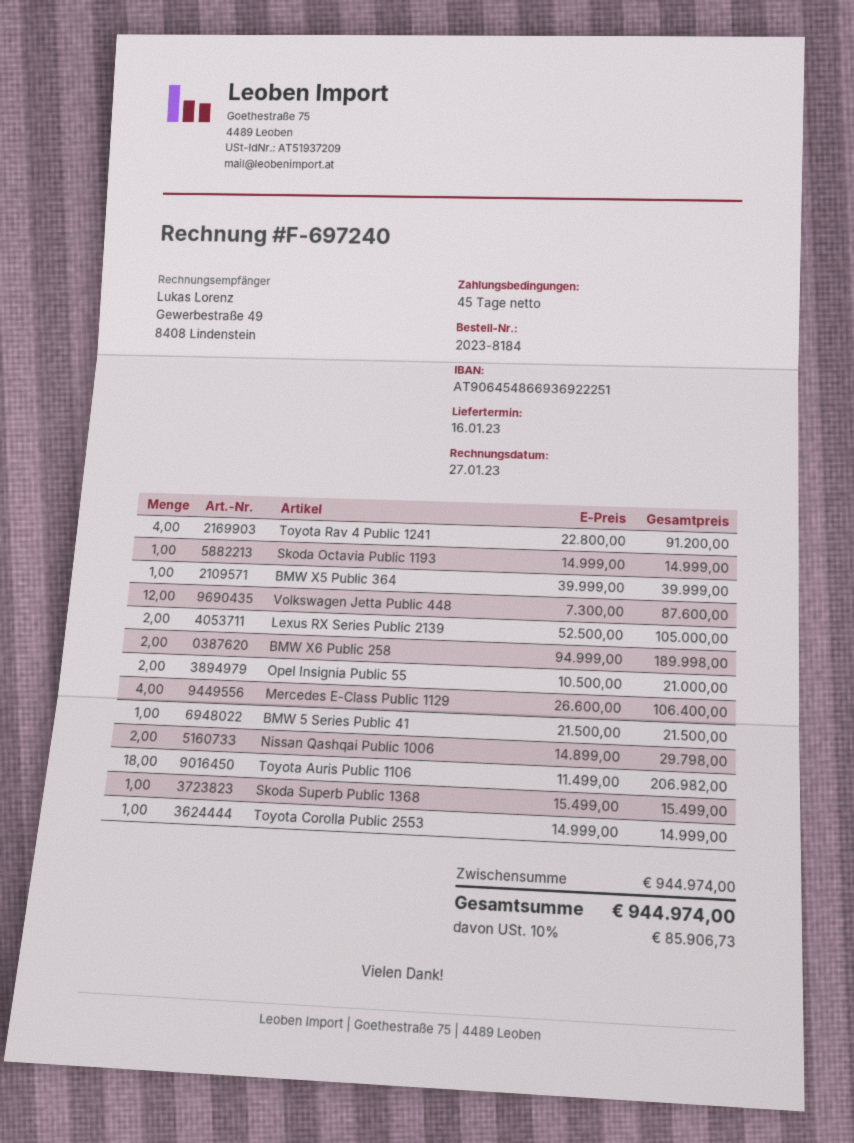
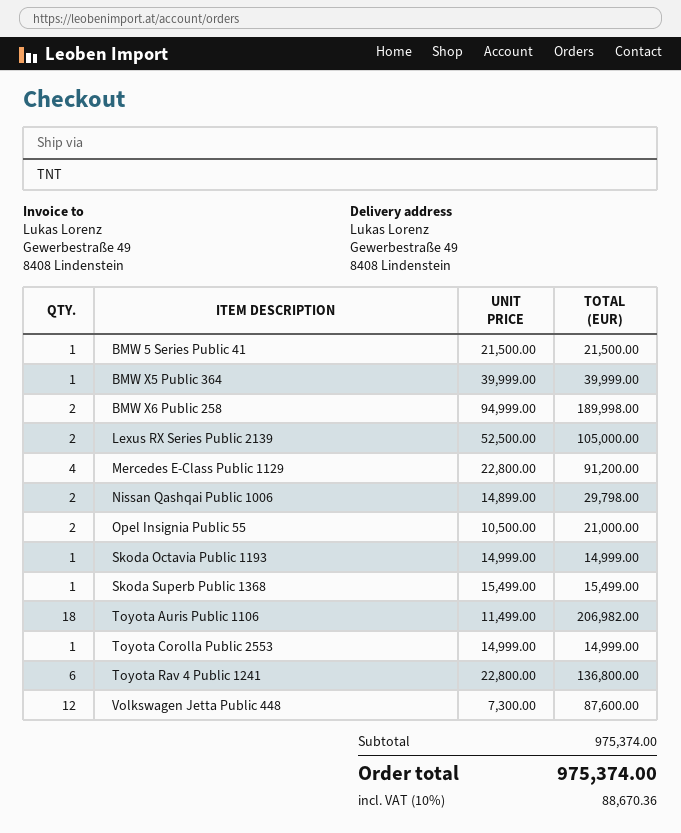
Toyota Rav 4 Public 1241: 4 x 22800.00 = 91200.00 -> 6 x 22800.00 = 136800.00
Mercedes E-Class Public 1129: 4 x 26600.00 = 106400.00 -> 4 x 22800.00 = 91200.00
subtotal: 944974.00 -> 975374.00
tax: 10% = 85906.73 -> 10% = 88670.36
total: 944974.00 -> 975374.00

